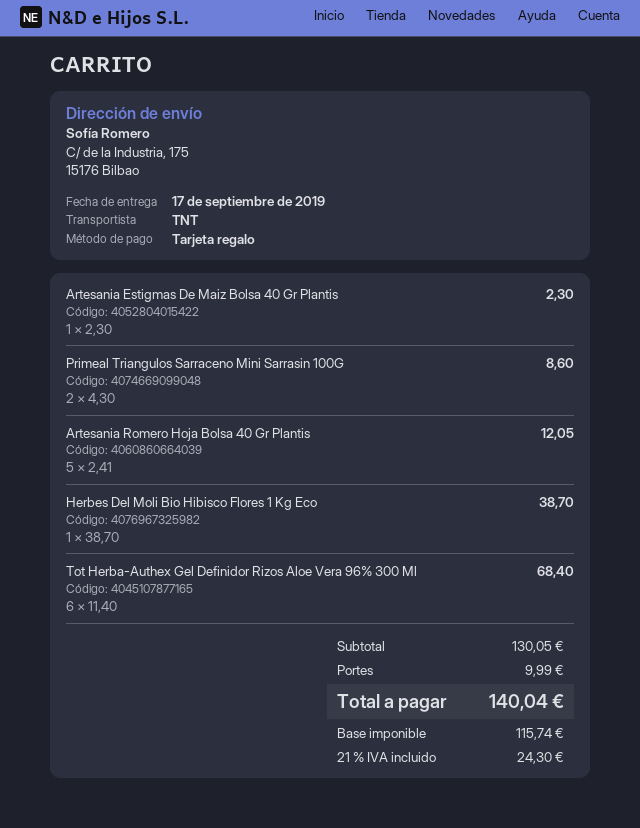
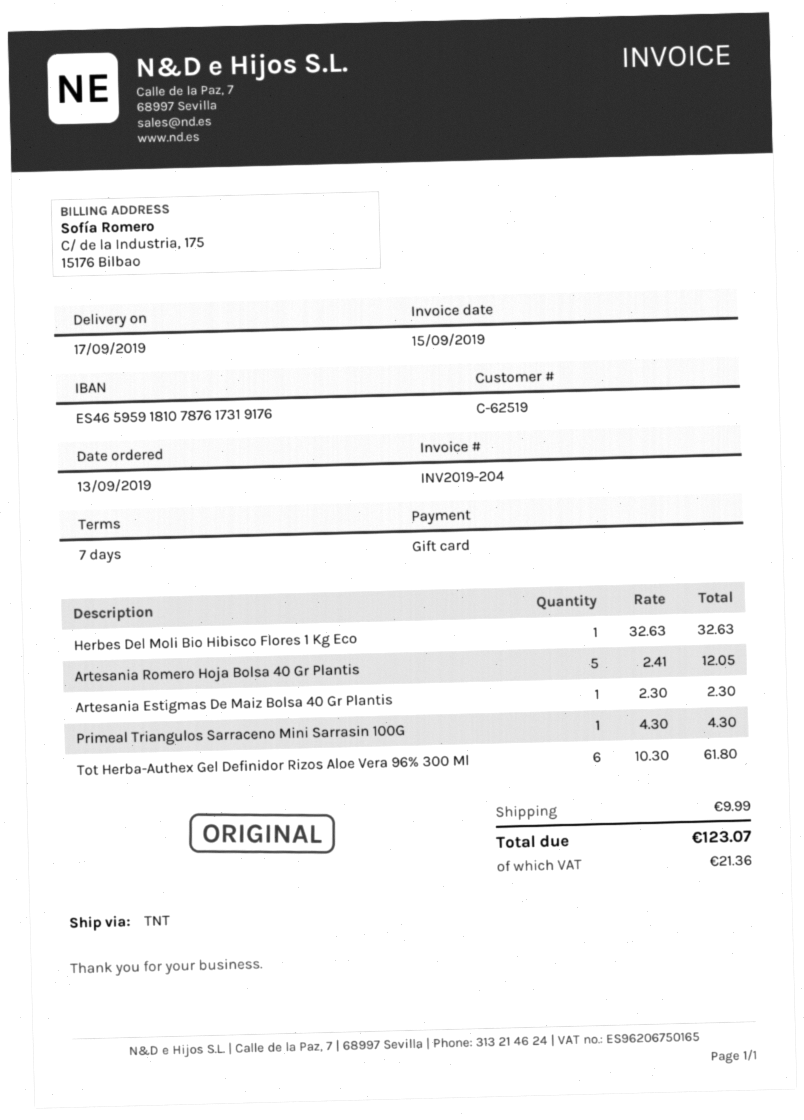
Primeal Triangulos Sarraceno Mini Sarrasin 100G: 2 x 4.30 = 8.60 -> 1 x 4.30 = 4.30
Herbes Del Moli Bio Hibisco Flores 1 Kg Eco: 1 x 38.70 = 38.70 -> 1 x 32.63 = 32.63
Tot Herba-Authex Gel Definidor Rizos Aloe Vera 96% 300 Ml: 6 x 11.40 = 68.40 -> 6 x 10.30 = 61.80
tax: 24.30 -> 21.36
total: 140.04 -> 123.07

